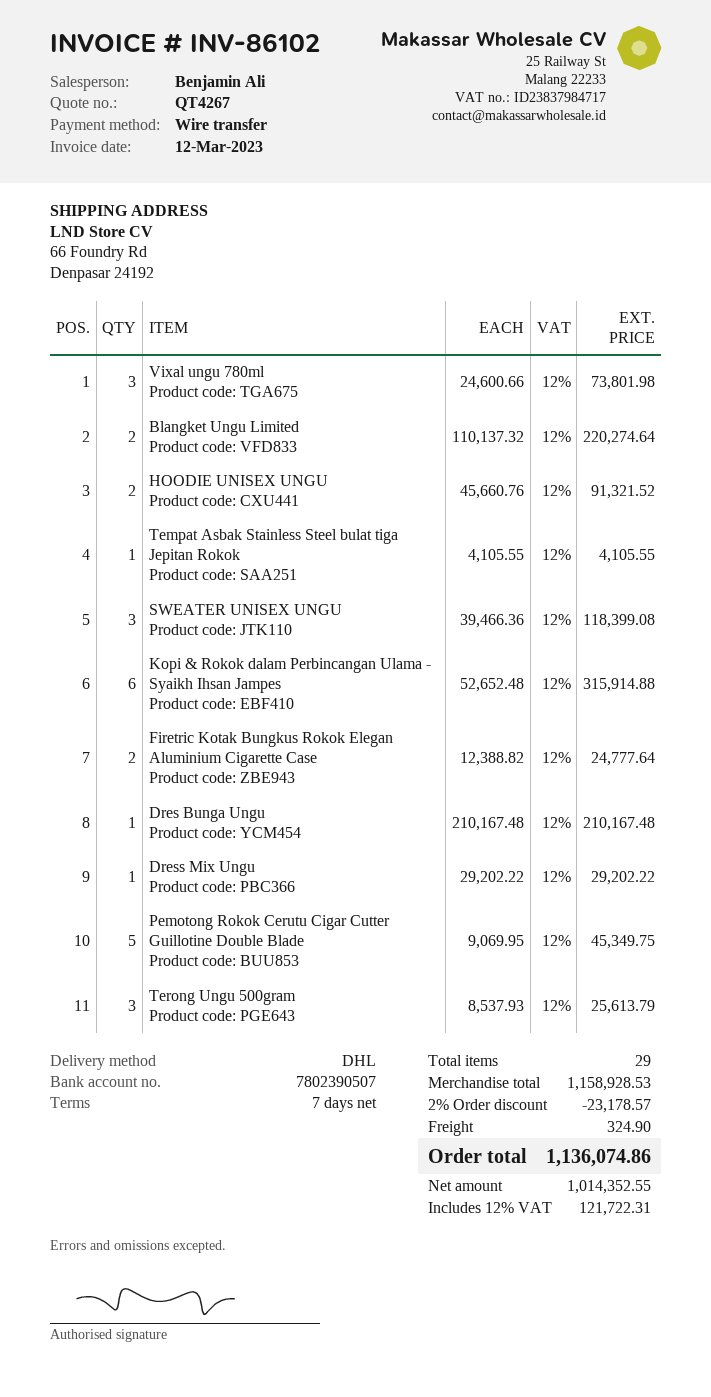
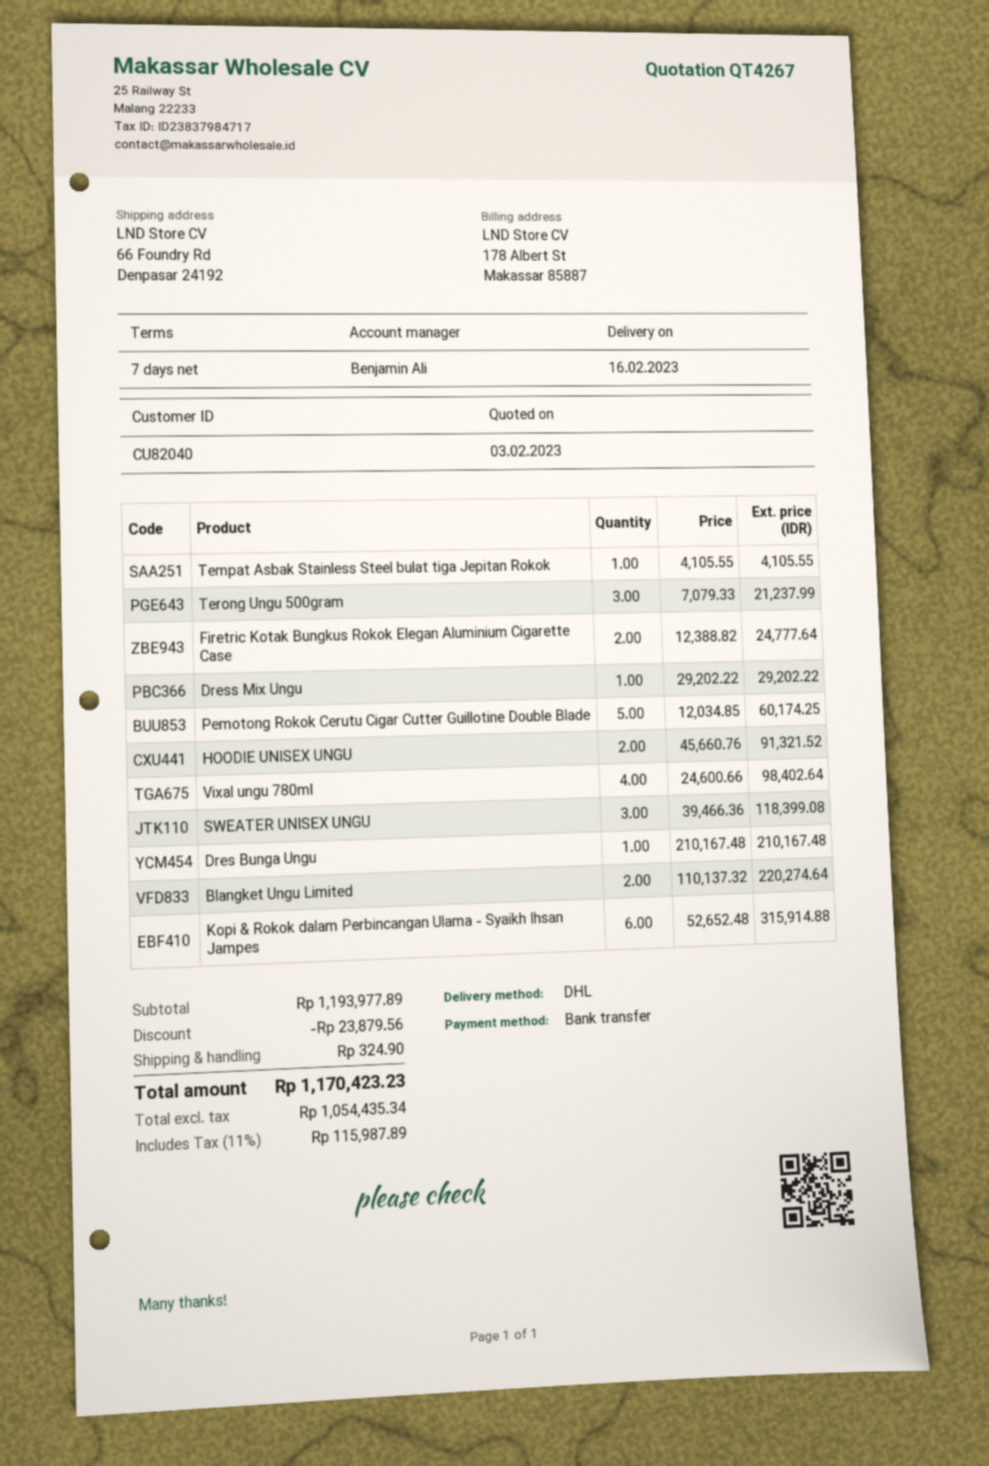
Vixal ungu 780ml: 3 x 24600.66 = 73801.98 -> 4 x 24600.66 = 98402.64
Pemotong Rokok Cerutu Cigar Cutter Guillotine Double Blade: 5 x 9069.95 = 45349.75 -> 5 x 12034.85 = 60174.25
Terong Ungu 500gram: 3 x 8537.93 = 25613.79 -> 3 x 7079.33 = 21237.99
subtotal: 1158928.53 -> 1193977.89
discount: 23178.57 -> 23879.56
net: 1014352.55 -> 1054435.34
tax: 12% = 121722.31 -> 11% = 115987.89
total: 1136074.86 -> 1170423.23

